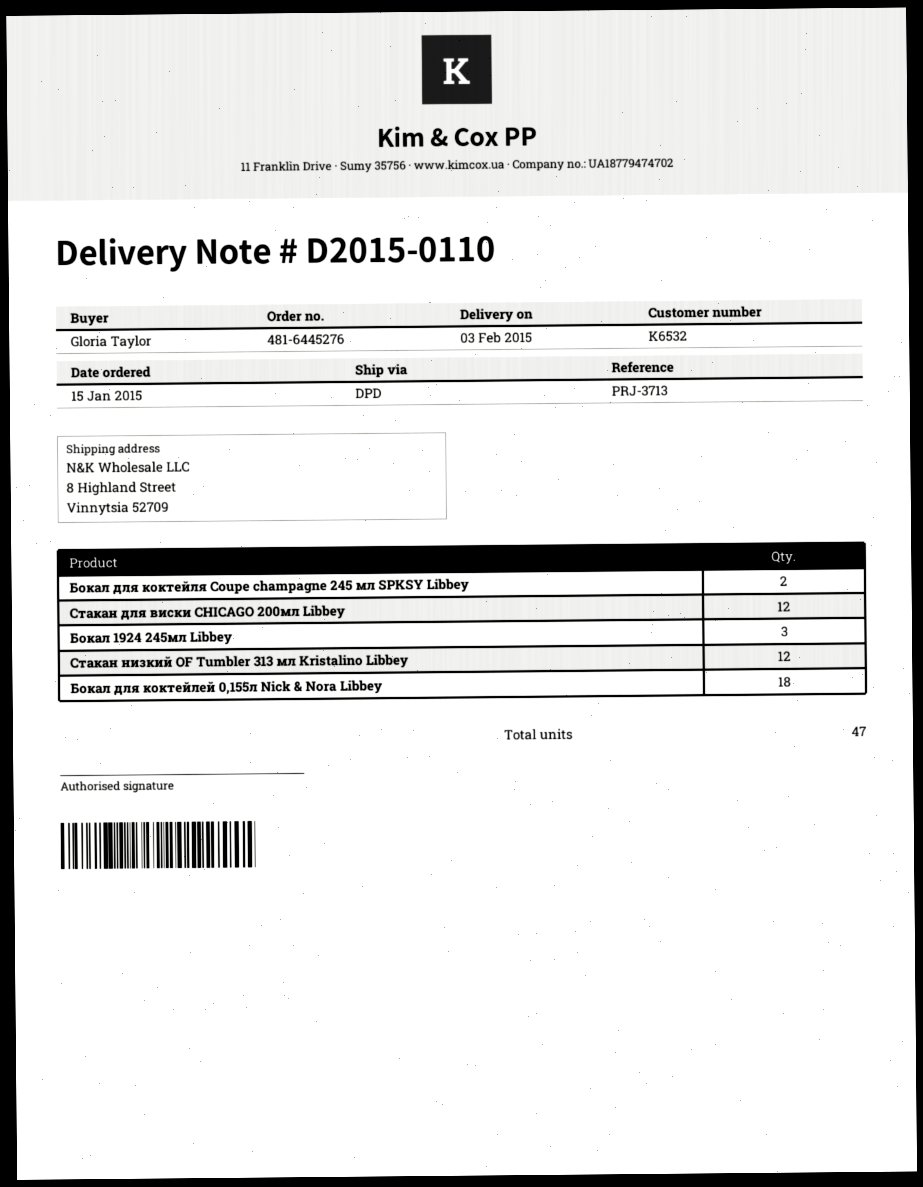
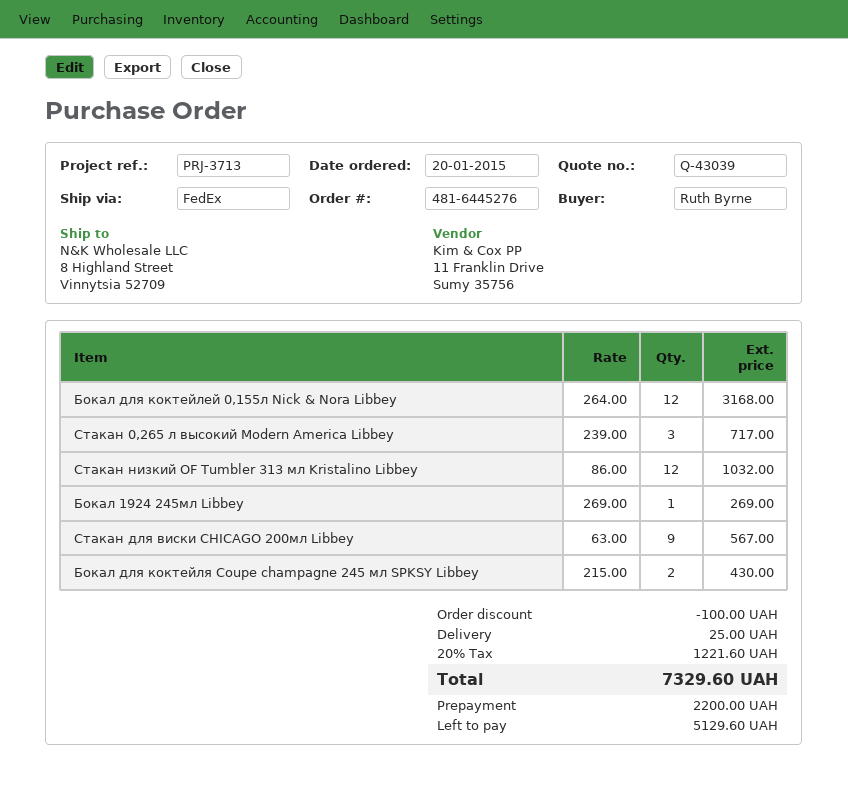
order date: 2015-01-15 -> 2015-01-20
ordered by: Gloria Taylor -> Ruth Byrne
shipping method: DPD -> FedEx
Стакан для виски CHICAGO 200мл Libbey: 12 -> 9
Бокал 1924 245мл Libbey: 3 -> 1
Бокал для коктейлей 0,155л Nick & Nora Libbey: 18 -> 12
Стакан 0,265 л высокий Modern America Libbey: none -> 3

